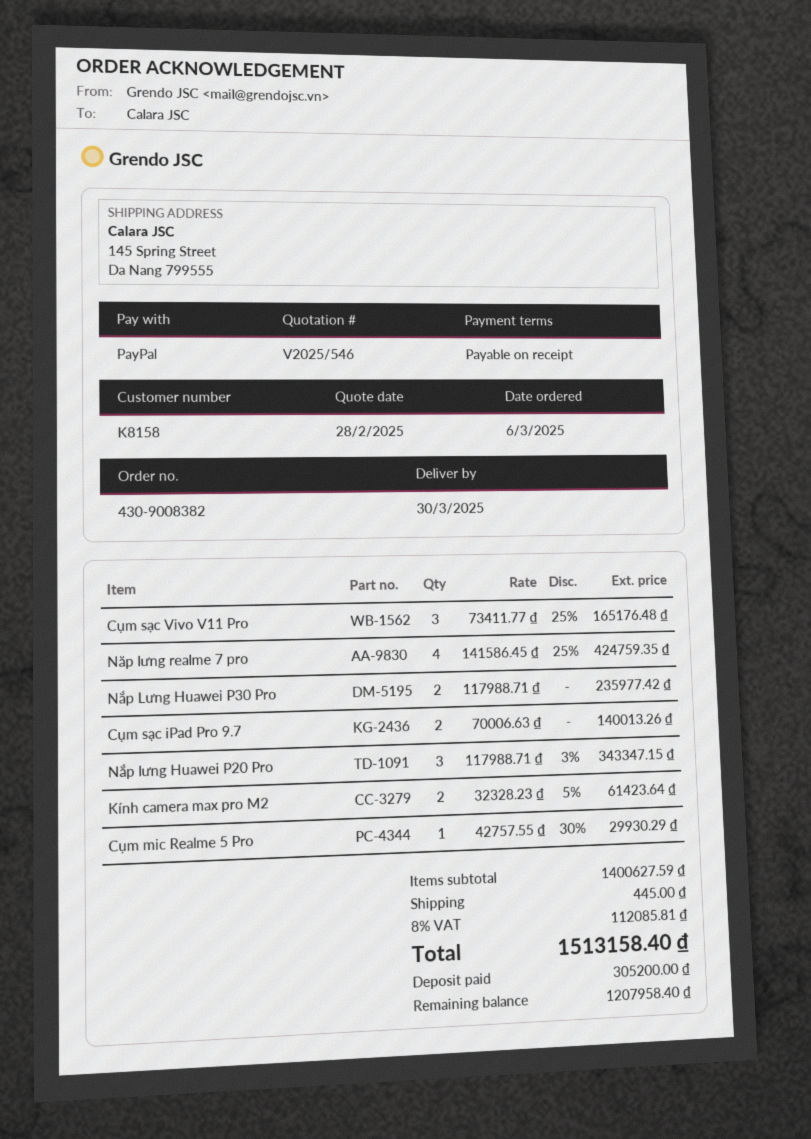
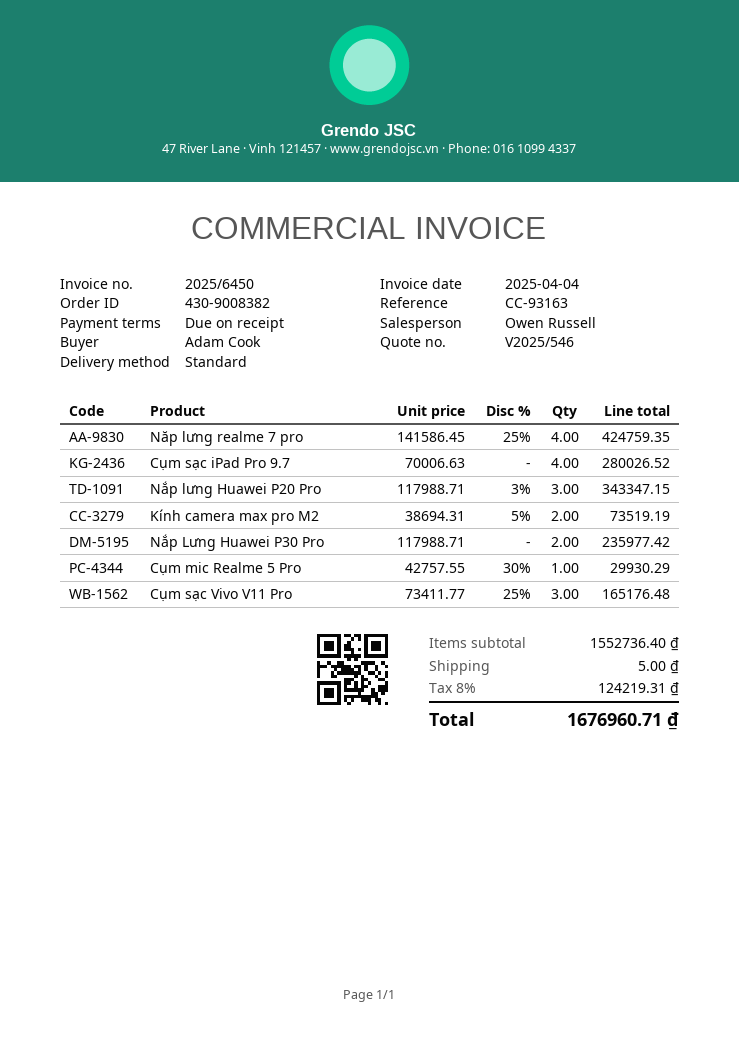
Cụm sạc iPad Pro 9.7: 2 x 70006.63 = 140013.26 -> 4 x 70006.63 = 280026.52
Kính camera max pro M2: 2 x 32328.23 - 5% = 61423.64 -> 2 x 38694.31 - 5% = 73519.19
subtotal: 1400627.59 -> 1552736.40
shipping: 445.00 -> 5.00
tax: 8% = 112085.81 -> 8% = 124219.31
total: 1513158.40 -> 1676960.71

